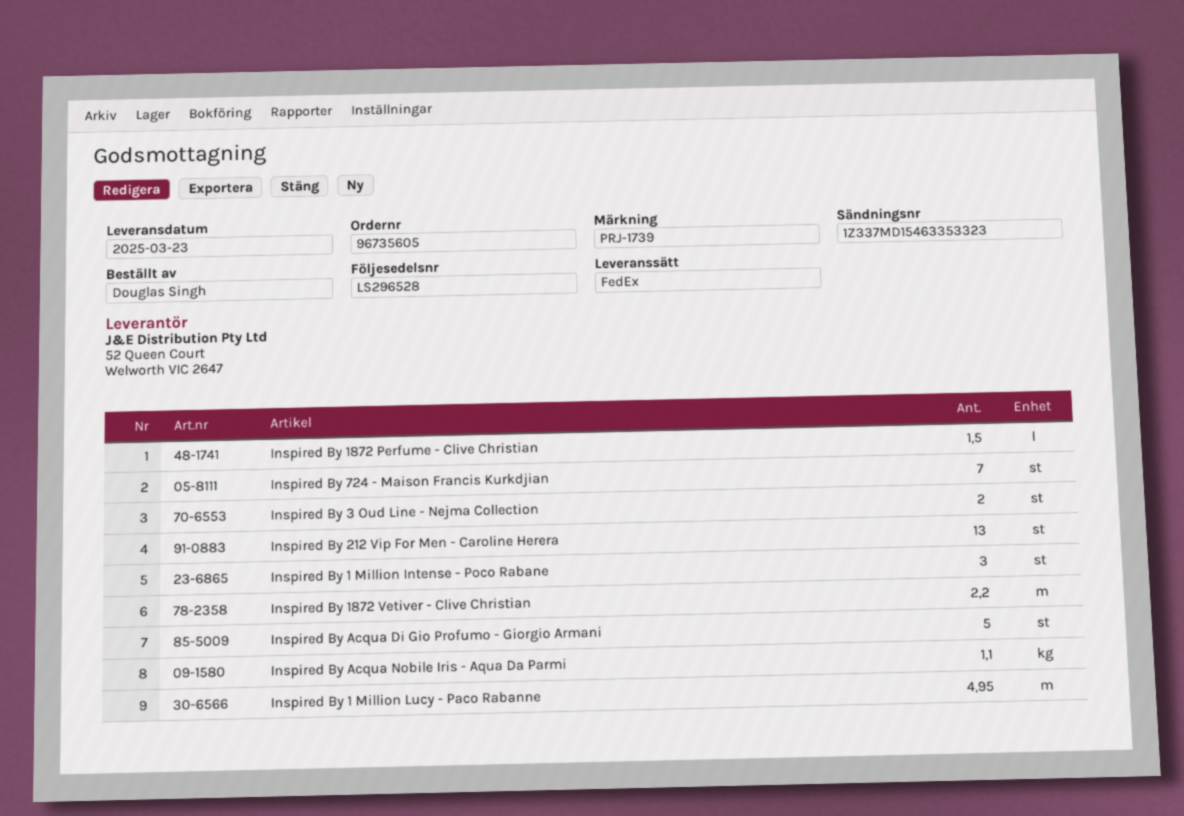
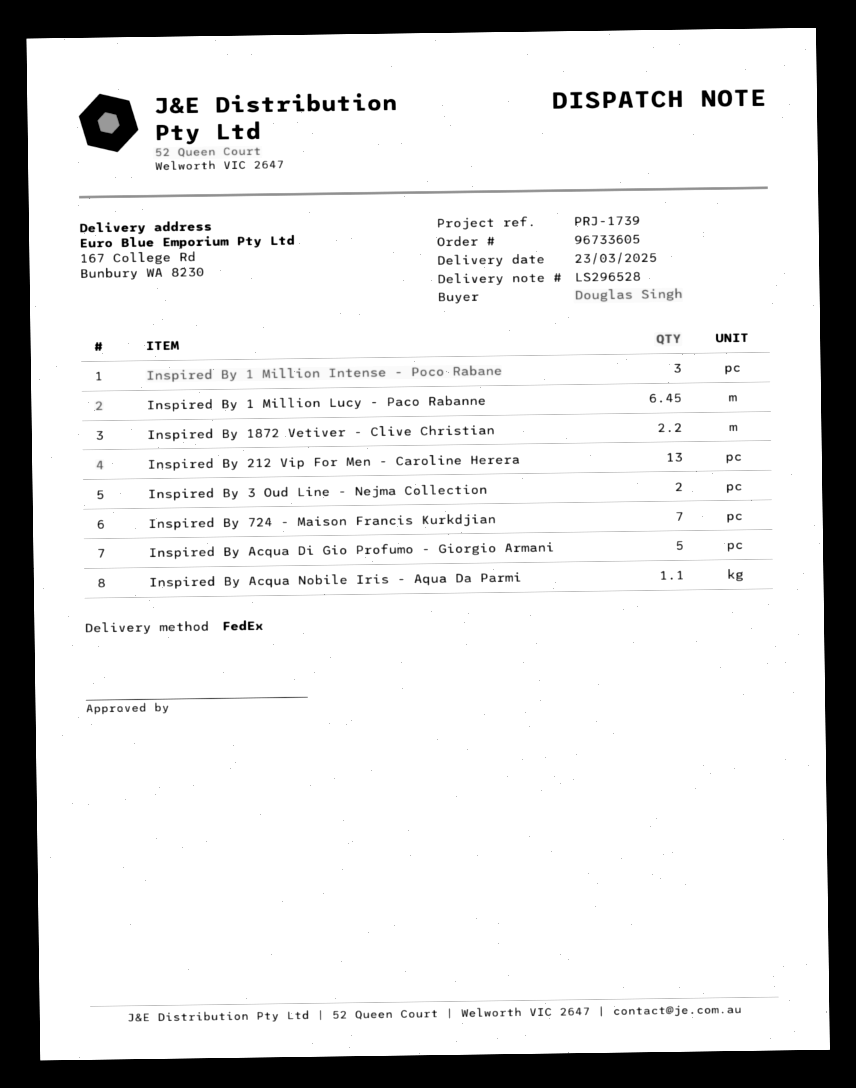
order number: 96735605 -> 96733605
Inspired By 1872 Perfume - Clive Christian: 1.5 -> none
Inspired By 1 Million Lucy - Paco Rabanne: 4.95 -> 6.45

